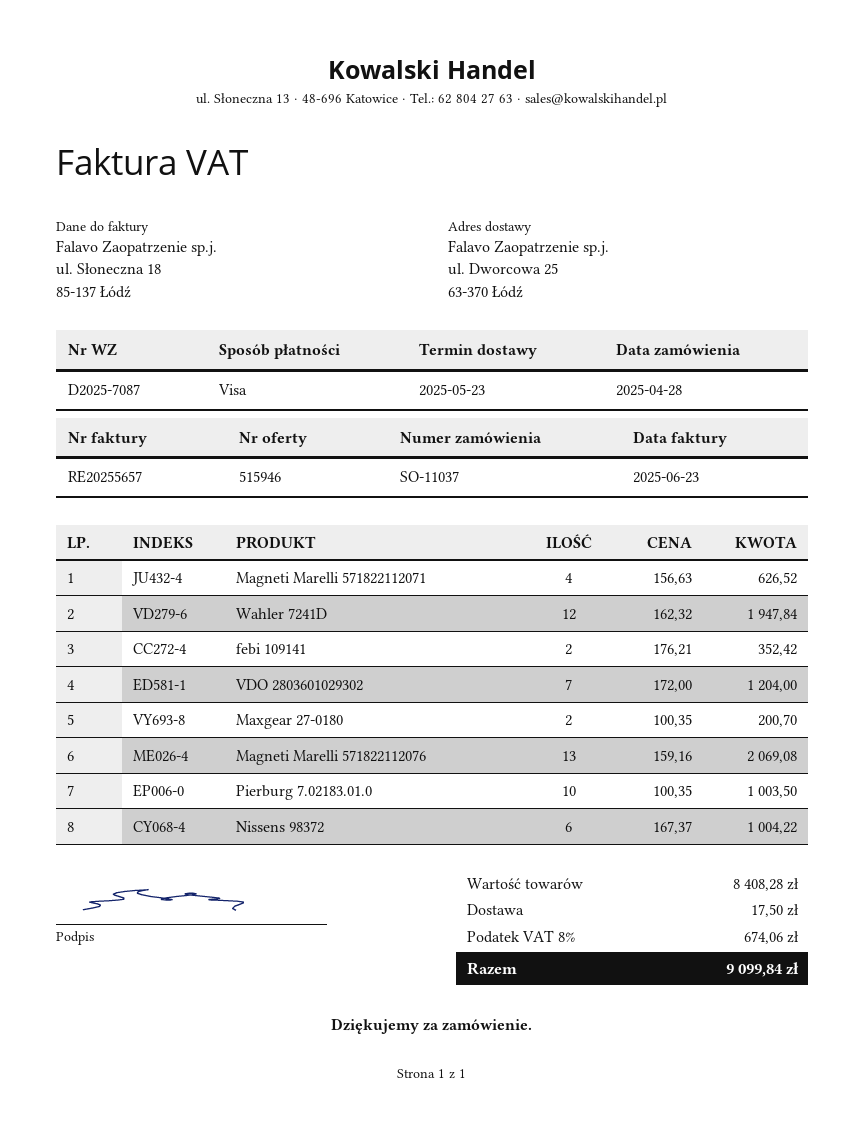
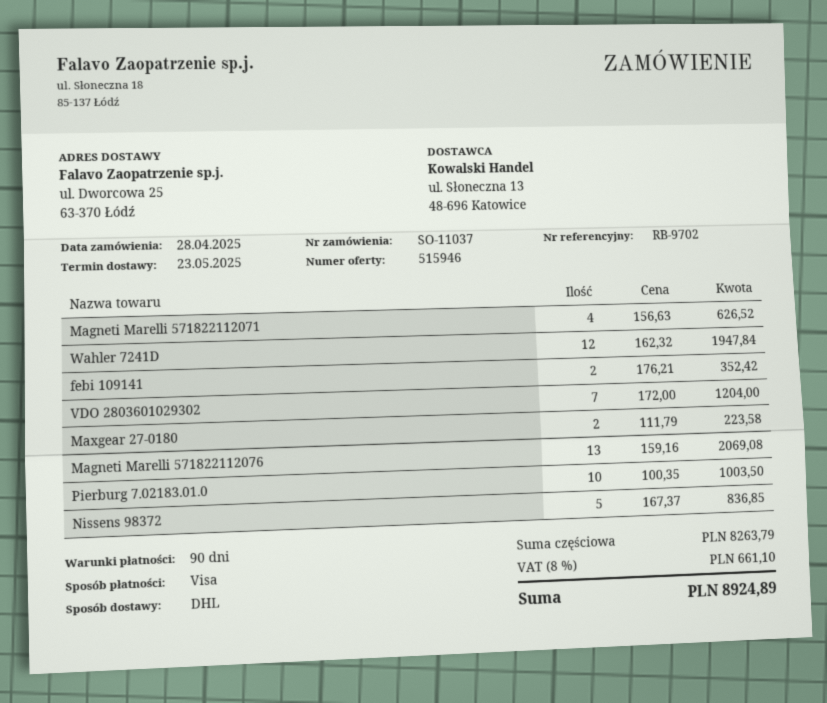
Maxgear 27-0180: 2 x 100.35 = 200.70 -> 2 x 111.79 = 223.58
Nissens 98372: 6 x 167.37 = 1004.22 -> 5 x 167.37 = 836.85
subtotal: 8408.28 -> 8263.79
shipping: 17.50 -> none
tax: 8% = 674.06 -> 8% = 661.10
total: 9099.84 -> 8924.89

